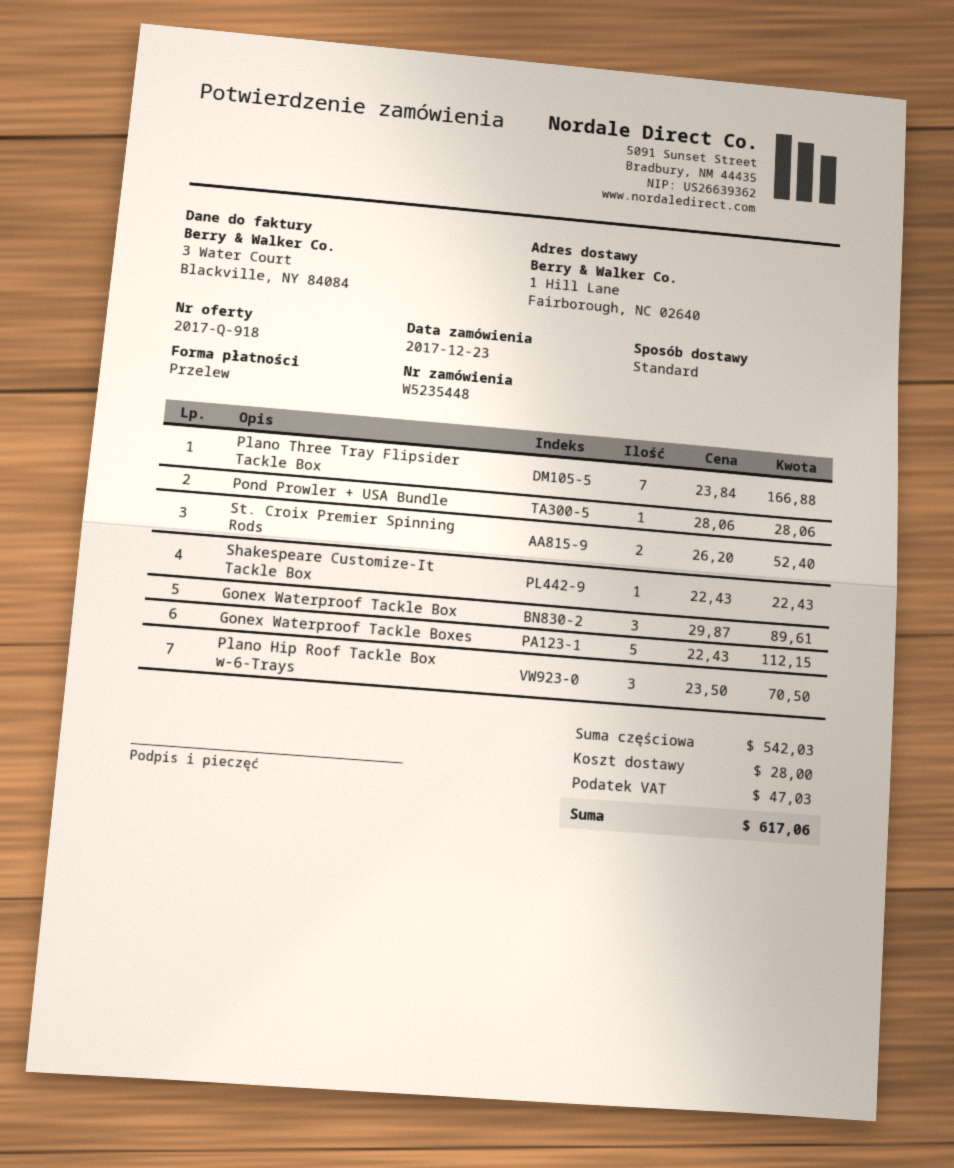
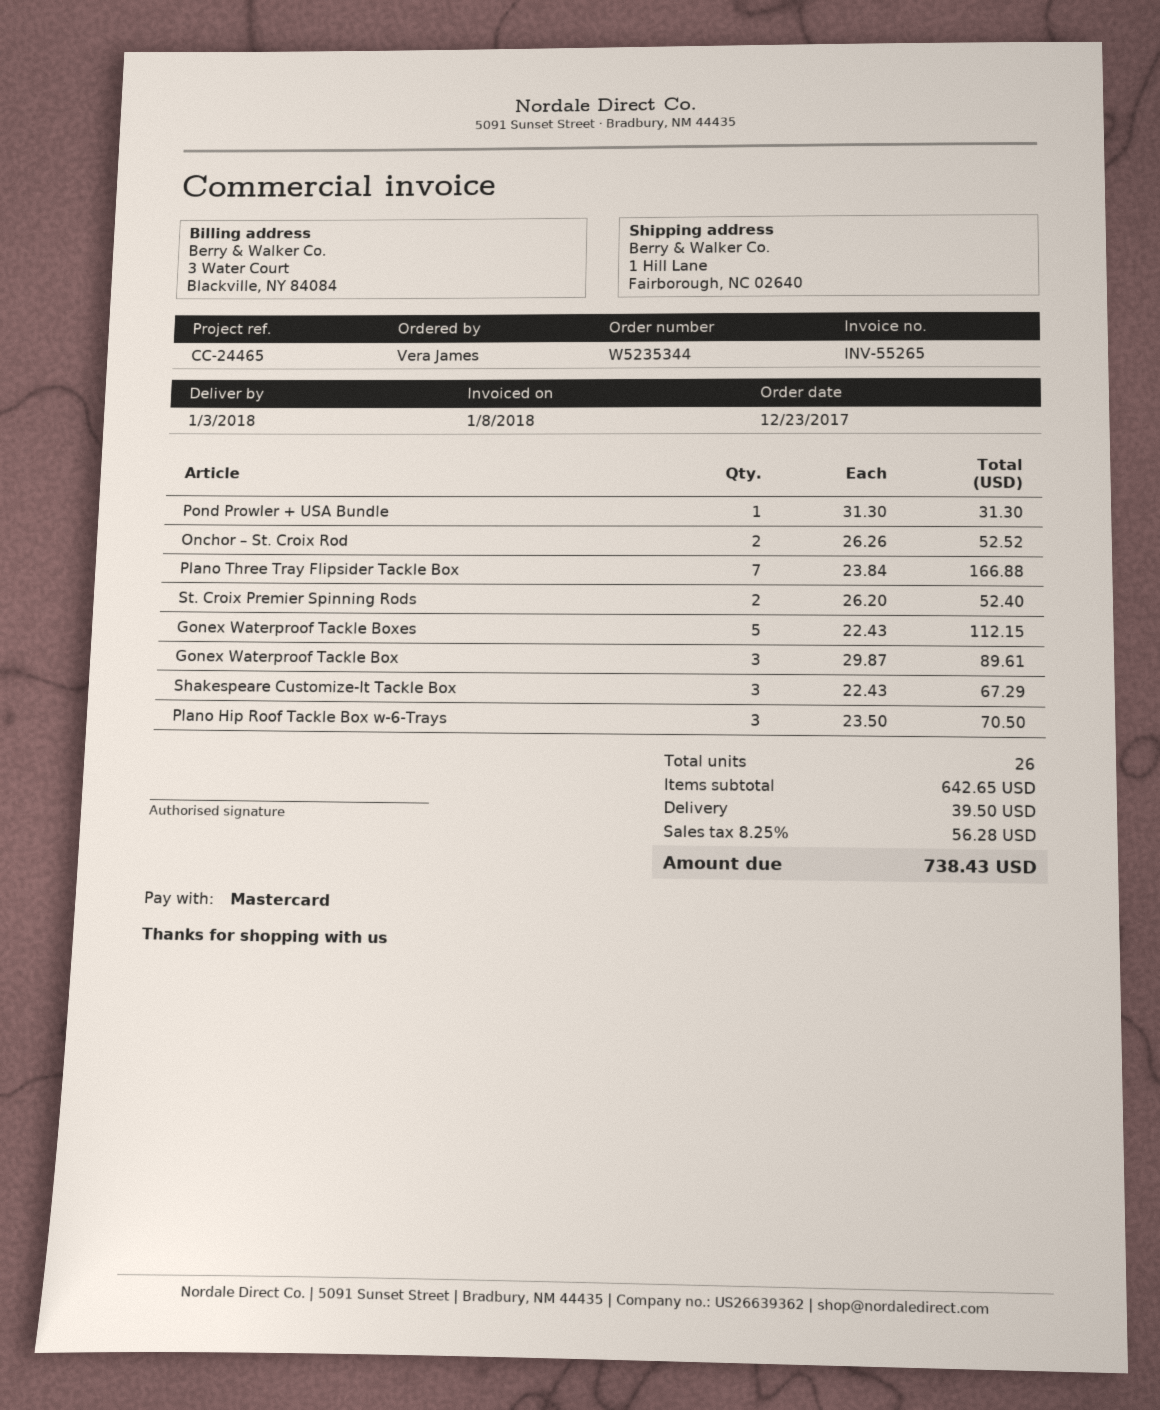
order number: W5235448 -> W5235344
payment method: bank transfer -> Mastercard
Pond Prowler + USA Bundle: 1 x 28.06 = 28.06 -> 1 x 31.30 = 31.30
Shakespeare Customize-It Tackle Box: 1 x 22.43 = 22.43 -> 3 x 22.43 = 67.29
Onchor – St. Croix Rod: none -> 2 x 26.26 = 52.52
subtotal: 542.03 -> 642.65
shipping: 28.00 -> 39.50
tax: 47.03 -> 56.28
total: 617.06 -> 738.43

